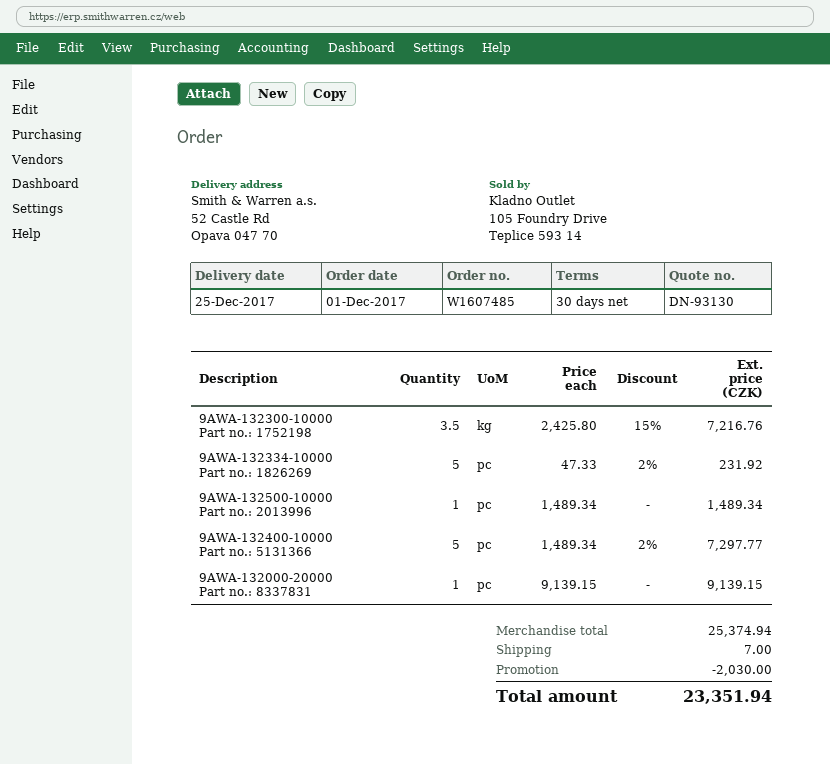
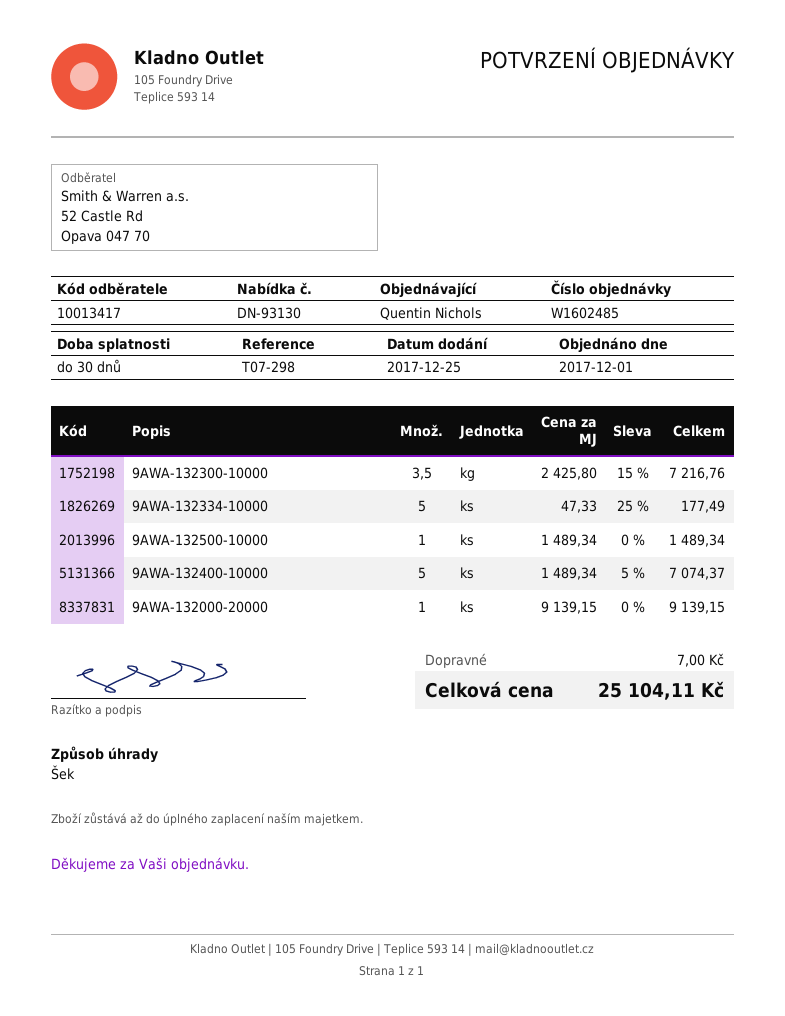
order number: W1607485 -> W1602485
9AWA-132334-10000: 5 x 47.33 - 2% = 231.92 -> 5 x 47.33 - 25% = 177.49
9AWA-132400-10000: 5 x 1489.34 - 2% = 7297.77 -> 5 x 1489.34 - 5% = 7074.37
discount: 2030.00 -> none
total: 23351.94 -> 25104.11

